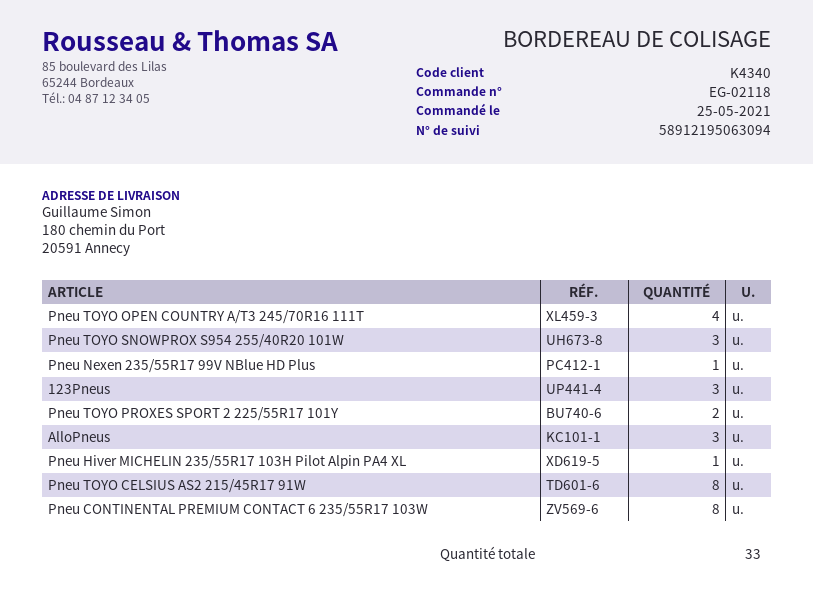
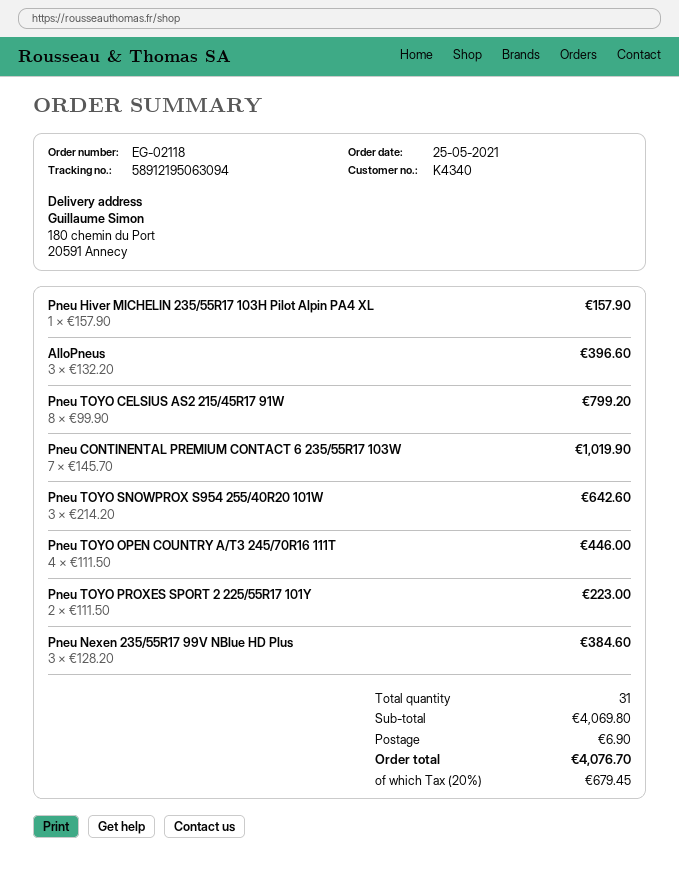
Pneu Nexen 235/55R17 99V NBlue HD Plus: 1 -> 3
123Pneus: 3 -> none
Pneu CONTINENTAL PREMIUM CONTACT 6 235/55R17 103W: 8 -> 7
total quantity: 33 -> 31

